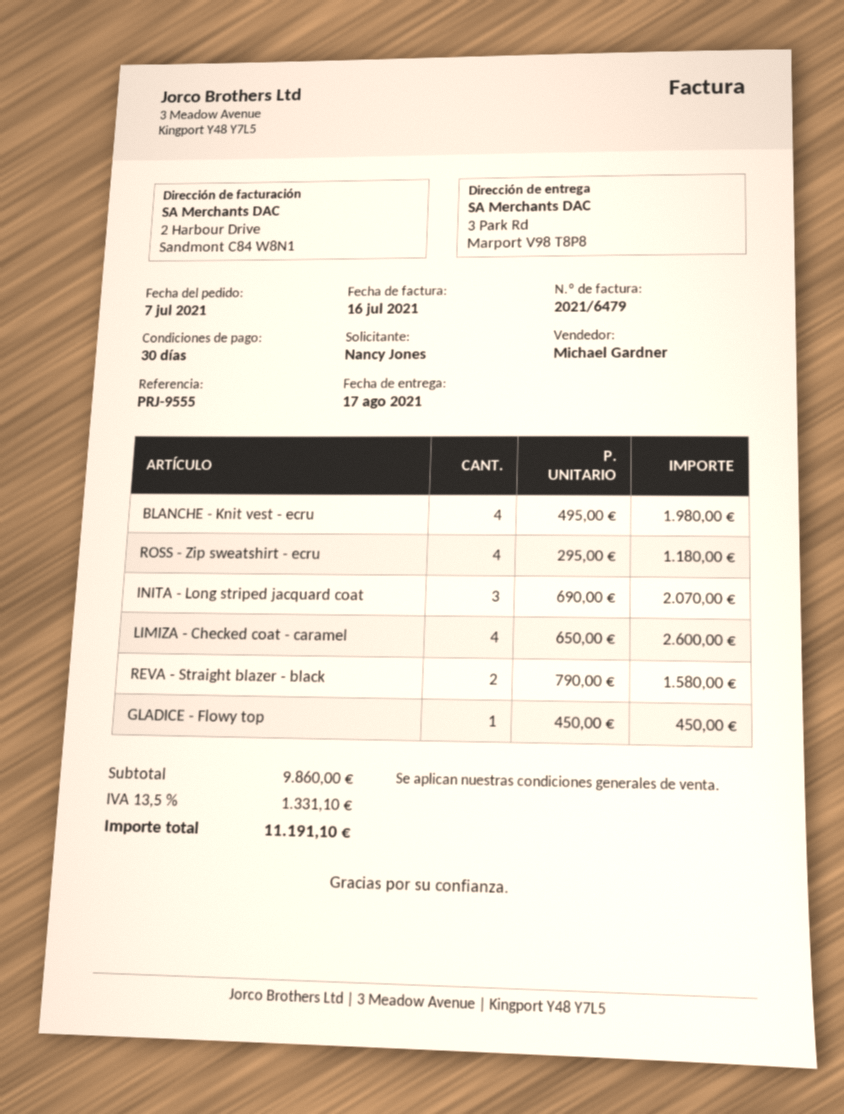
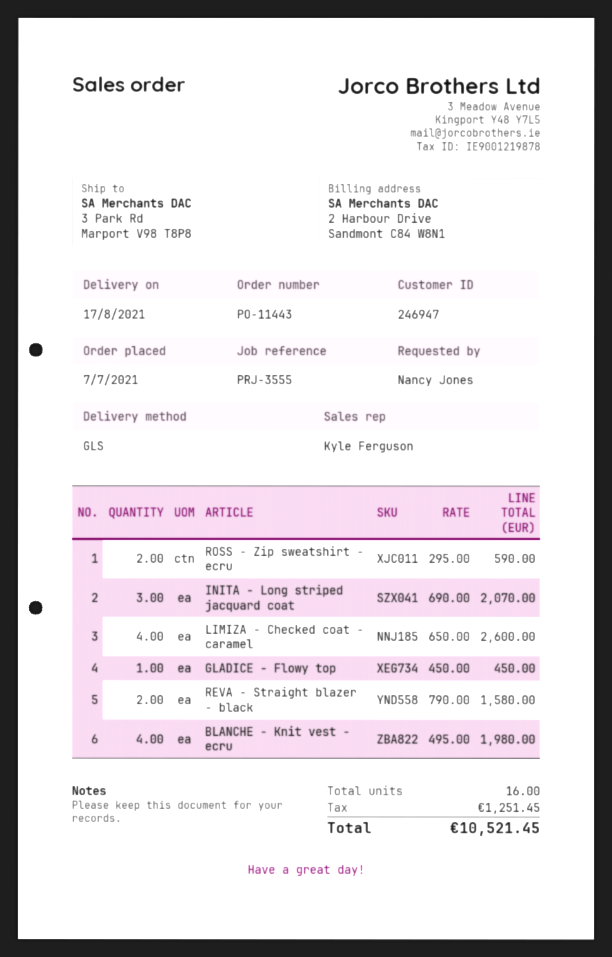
reference: PRJ-9555 -> PRJ-3555
sales rep: Michael Gardner -> Kyle Ferguson
ROSS - Zip sweatshirt - ecru: 4 x 295.00 = 1180.00 -> 2 x 295.00 = 590.00
tax: 1331.10 -> 1251.45
total: 11191.10 -> 10521.45

